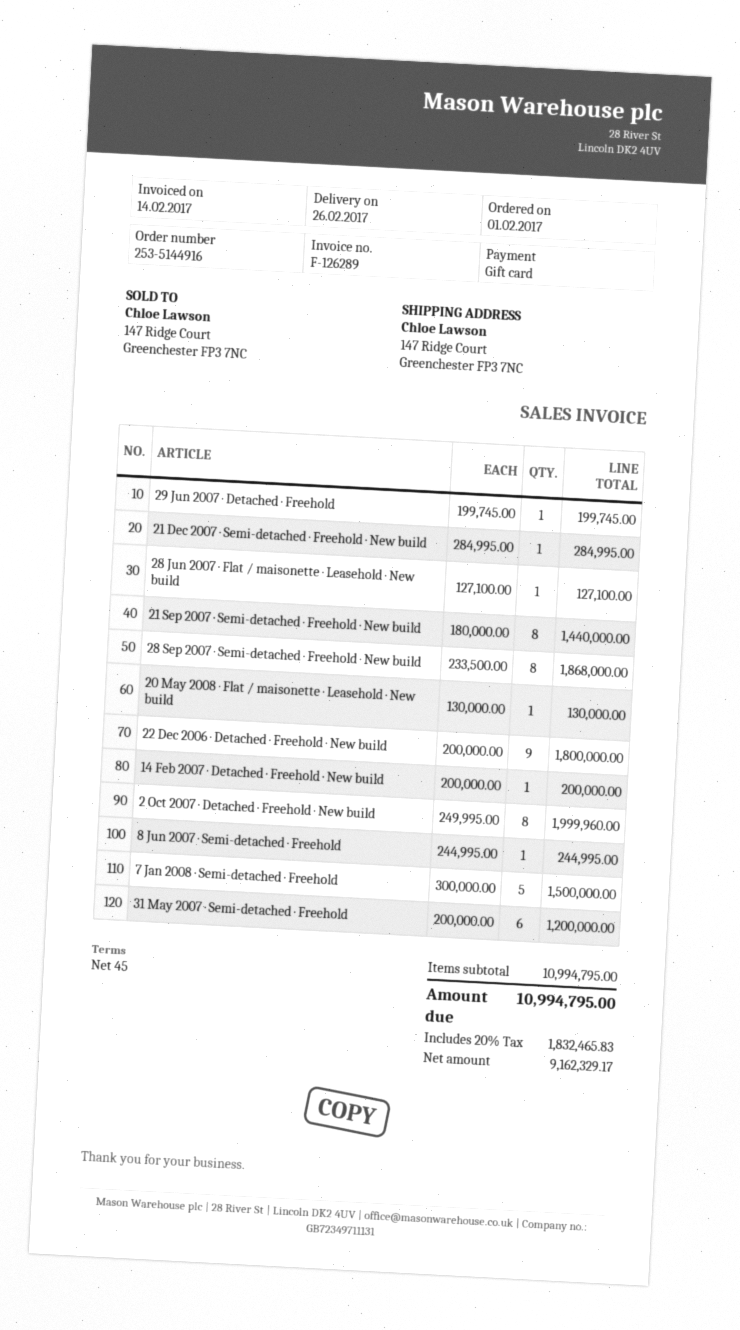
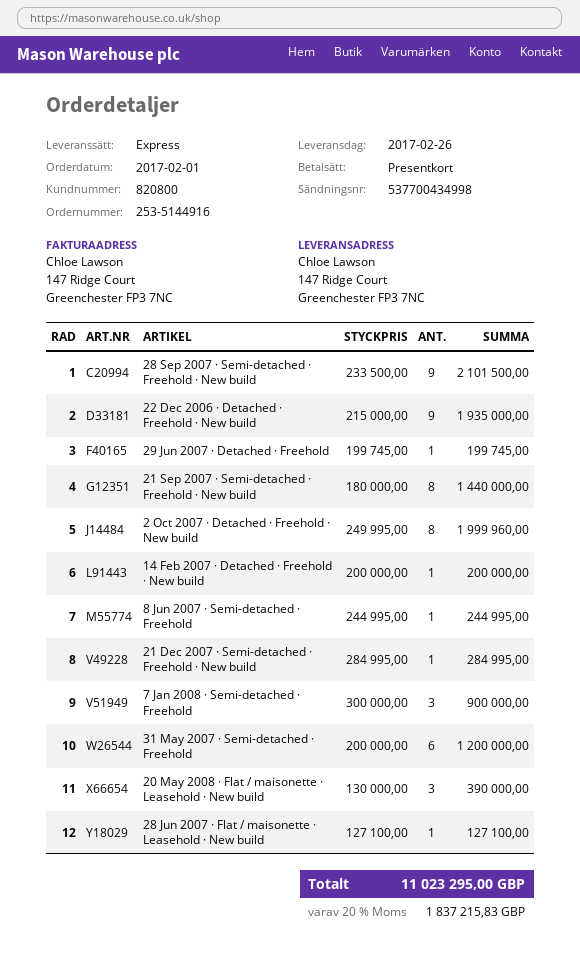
28 Sep 2007 · Semi-detached · Freehold · New build: 8 x 233500.00 = 1868000.00 -> 9 x 233500.00 = 2101500.00
20 May 2008 · Flat / maisonette · Leasehold · New build: 1 x 130000.00 = 130000.00 -> 3 x 130000.00 = 390000.00
22 Dec 2006 · Detached · Freehold · New build: 9 x 200000.00 = 1800000.00 -> 9 x 215000.00 = 1935000.00
7 Jan 2008 · Semi-detached · Freehold: 5 x 300000.00 = 1500000.00 -> 3 x 300000.00 = 900000.00
tax: 20% = 1832465.83 -> 20% = 1837215.83
total: 10994795.00 -> 11023295.00

